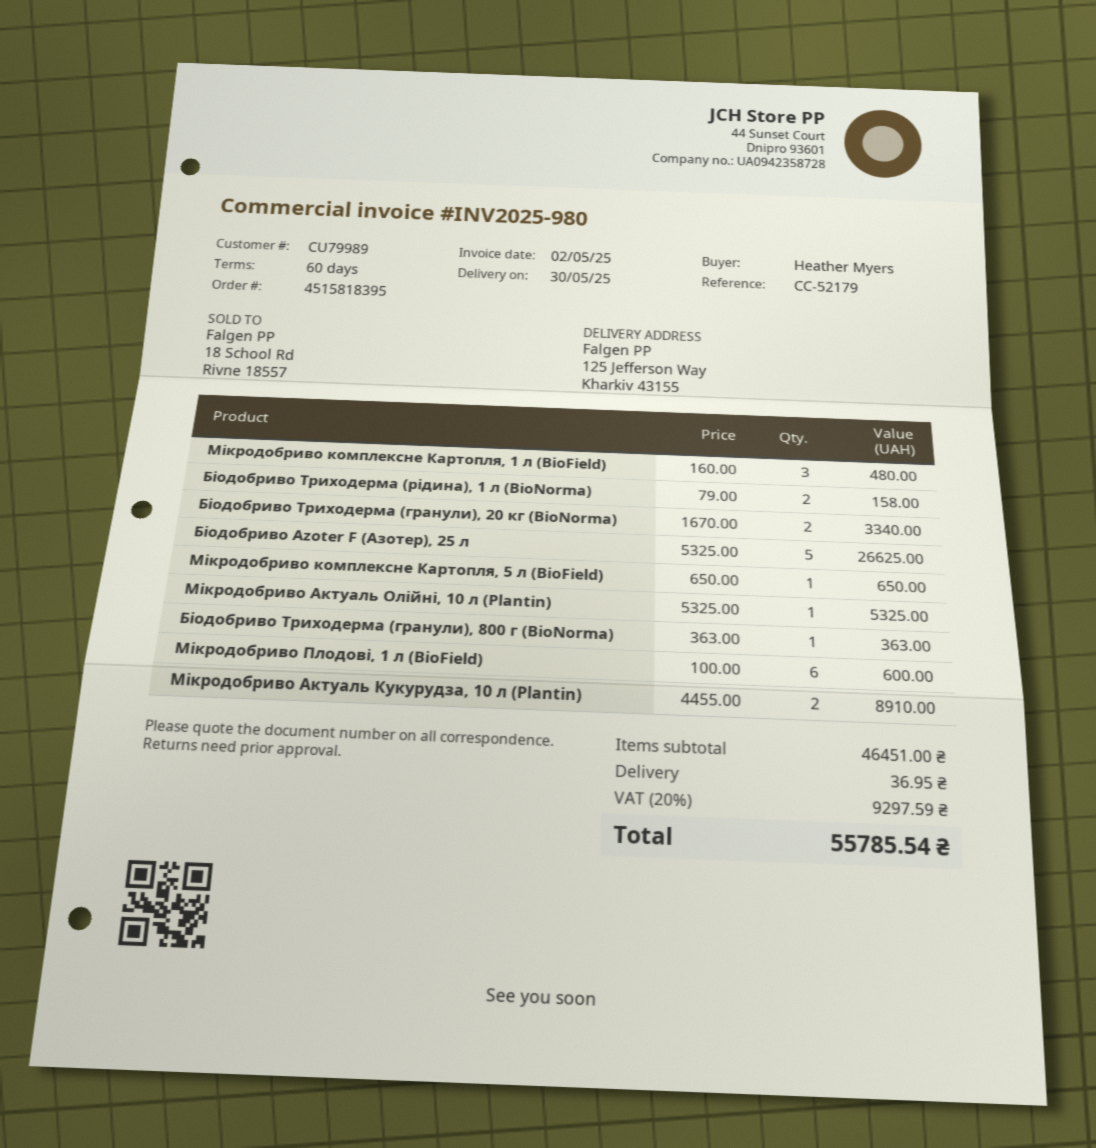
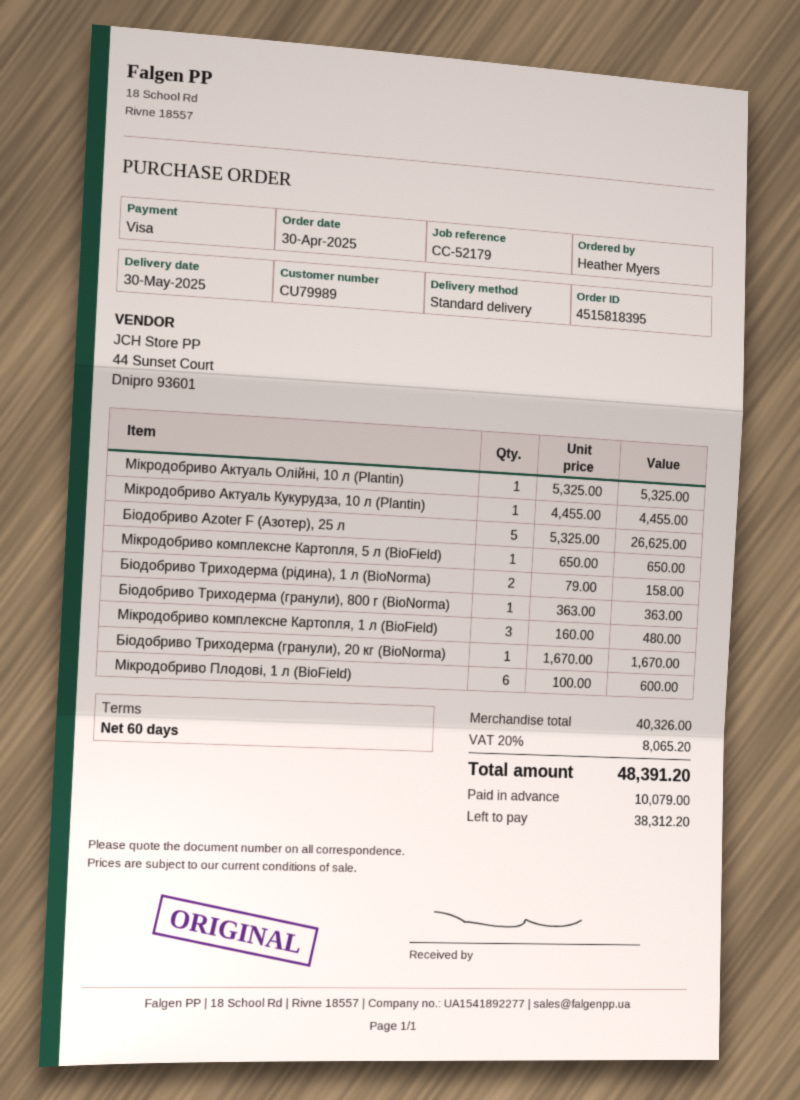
Біодобриво Триходерма (гранули), 20 кг (BioNorma): 2 x 1670.00 = 3340.00 -> 1 x 1670.00 = 1670.00
Мікродобриво Актуаль Кукурудза, 10 л (Plantin): 2 x 4455.00 = 8910.00 -> 1 x 4455.00 = 4455.00
subtotal: 46451.00 -> 40326.00
shipping: 36.95 -> none
tax: 20% = 9297.59 -> 20% = 8065.20
total: 55785.54 -> 48391.20

